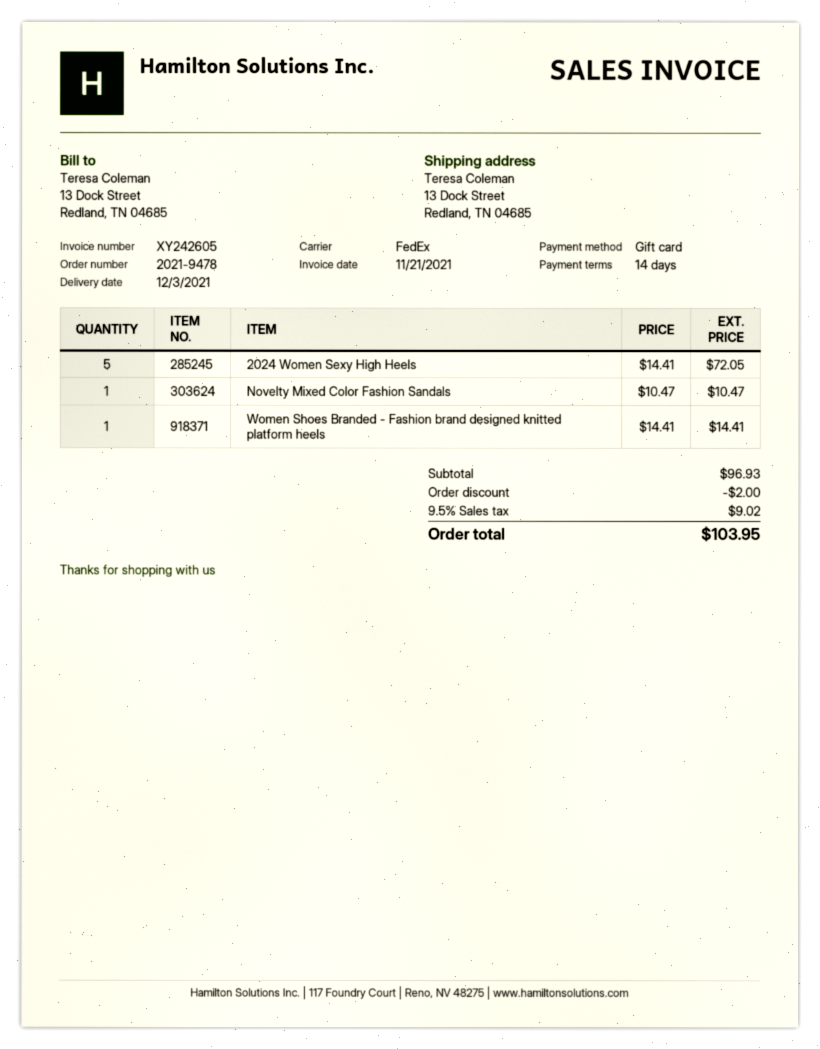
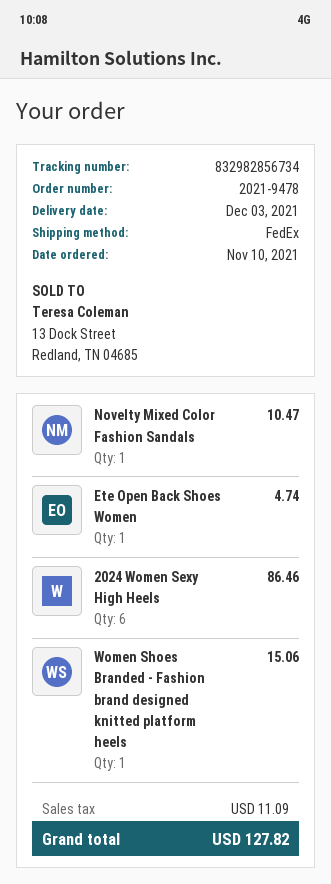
2024 Women Sexy High Heels: 5 for 72.05 -> 6 for 86.46
Women Shoes Branded - Fashion brand designed knitted platform heels: 1 for 14.41 -> 1 for 15.06
Ete Open Back Shoes Women: none -> 1 for 4.74
discount: 2.00 -> none
tax: 9.02 -> 11.09
total: 103.95 -> 127.82

